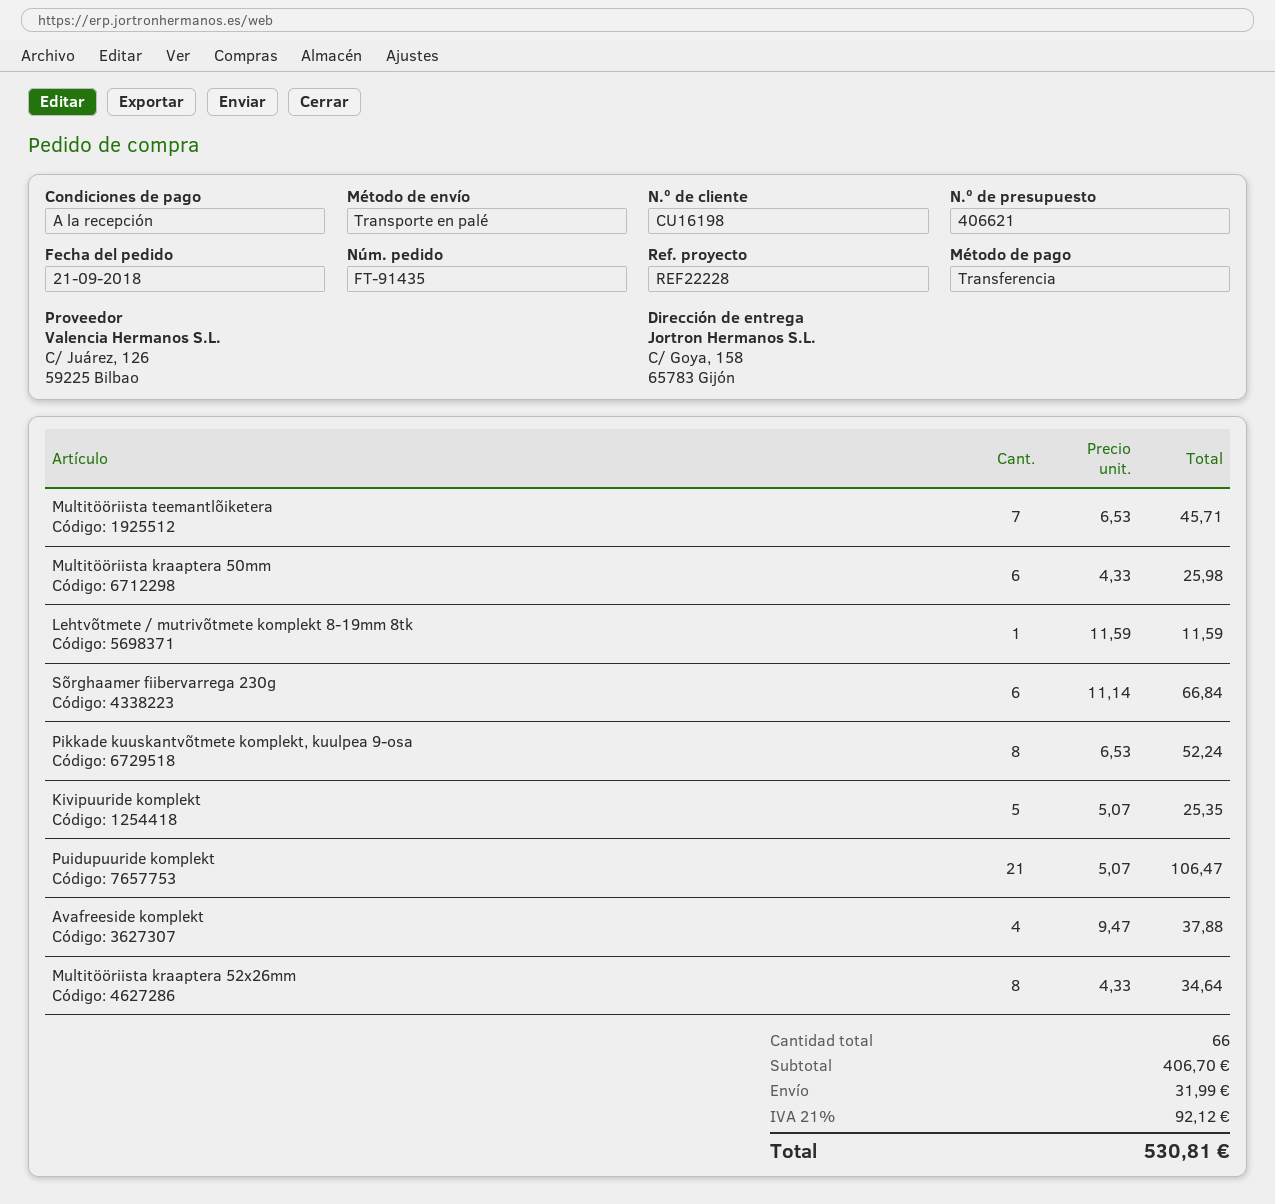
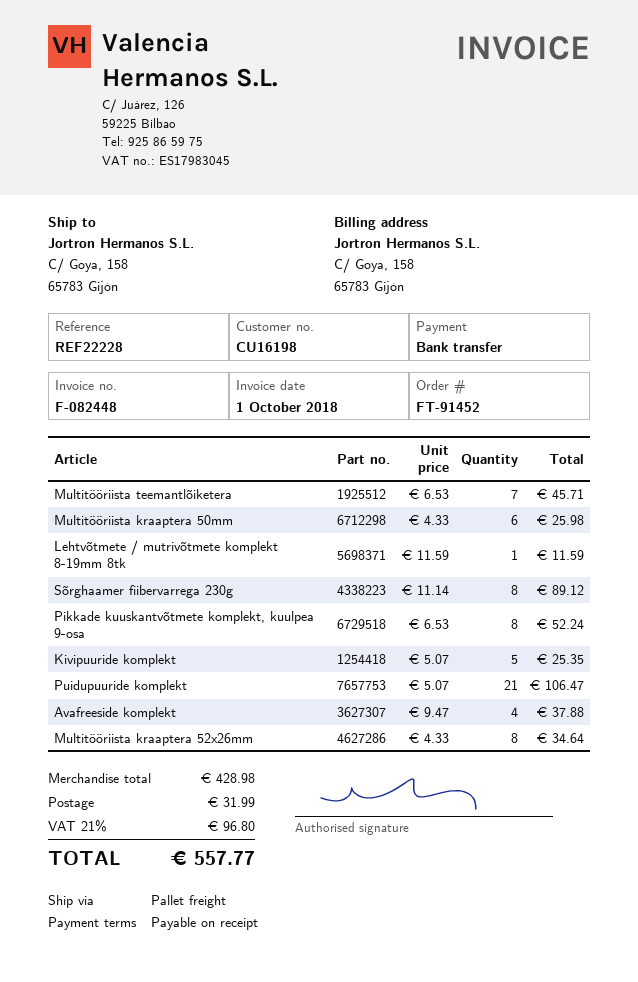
order number: FT-91435 -> FT-91452
Sõrghaamer fiibervarrega 230g: 6 x 11.14 = 66.84 -> 8 x 11.14 = 89.12
subtotal: 406.70 -> 428.98
tax: 21% = 92.12 -> 21% = 96.80
total: 530.81 -> 557.77

